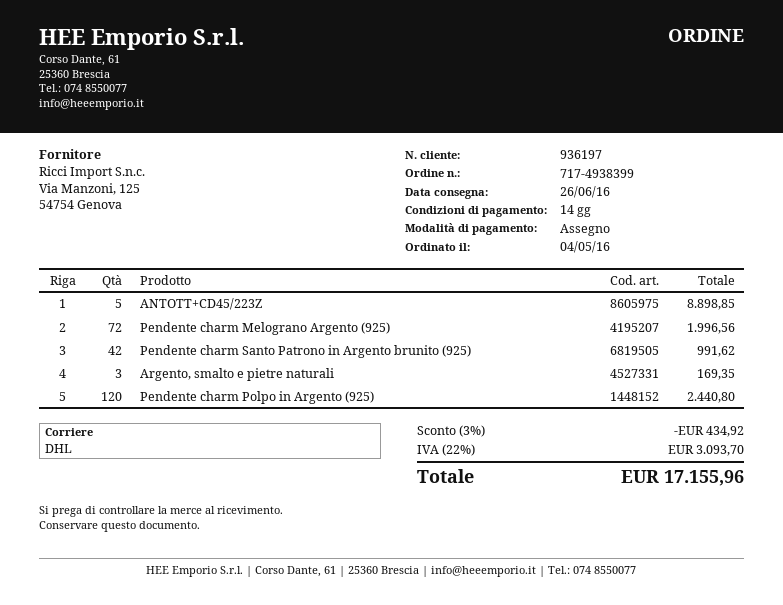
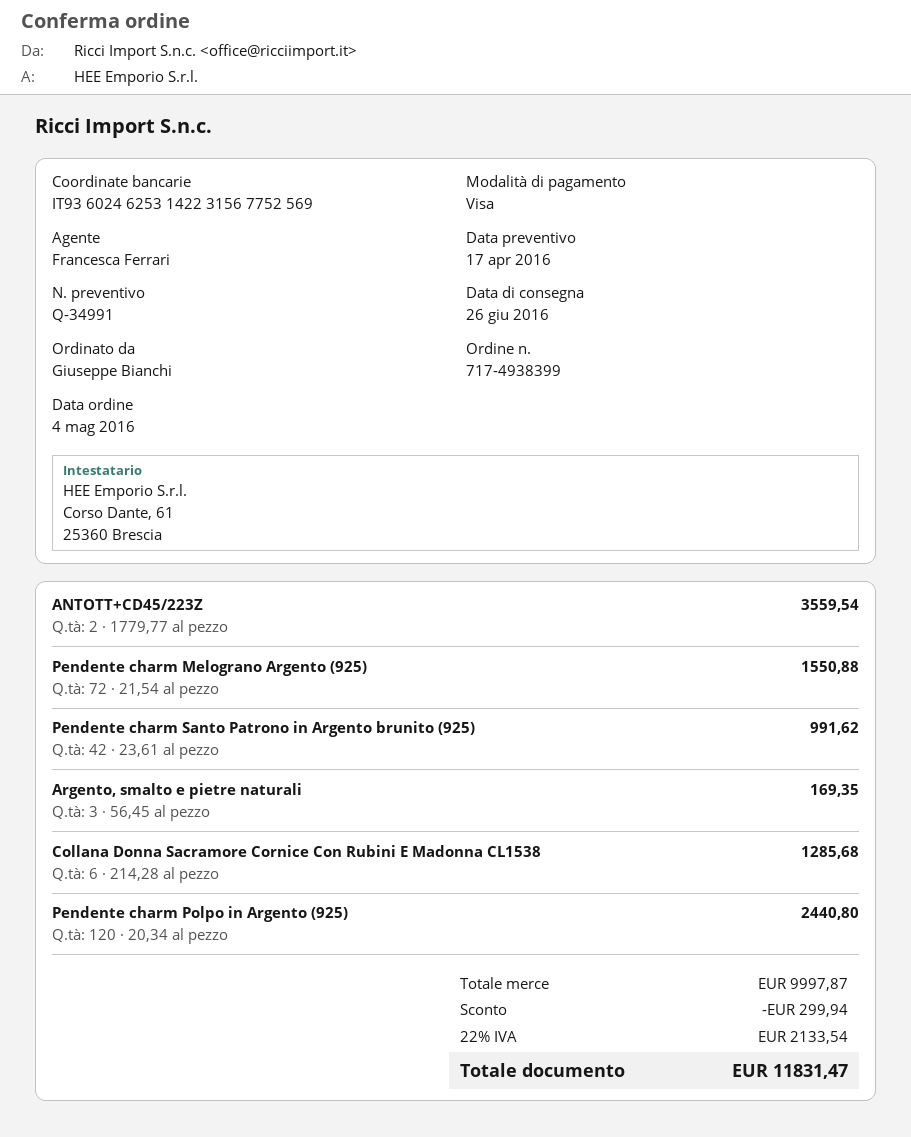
payment method: cheque -> Visa
ANTOTT+CD45/223Z: 5 for 8898.85 -> 2 for 3559.54
Pendente charm Melograno Argento (925): 72 for 1996.56 -> 72 for 1550.88
Collana Donna Sacramore Cornice Con Rubini E Madonna CL1538: none -> 6 for 1285.68
discount: 434.92 -> 299.94
tax: 22% = 3093.70 -> 22% = 2133.54
total: 17155.96 -> 11831.47

